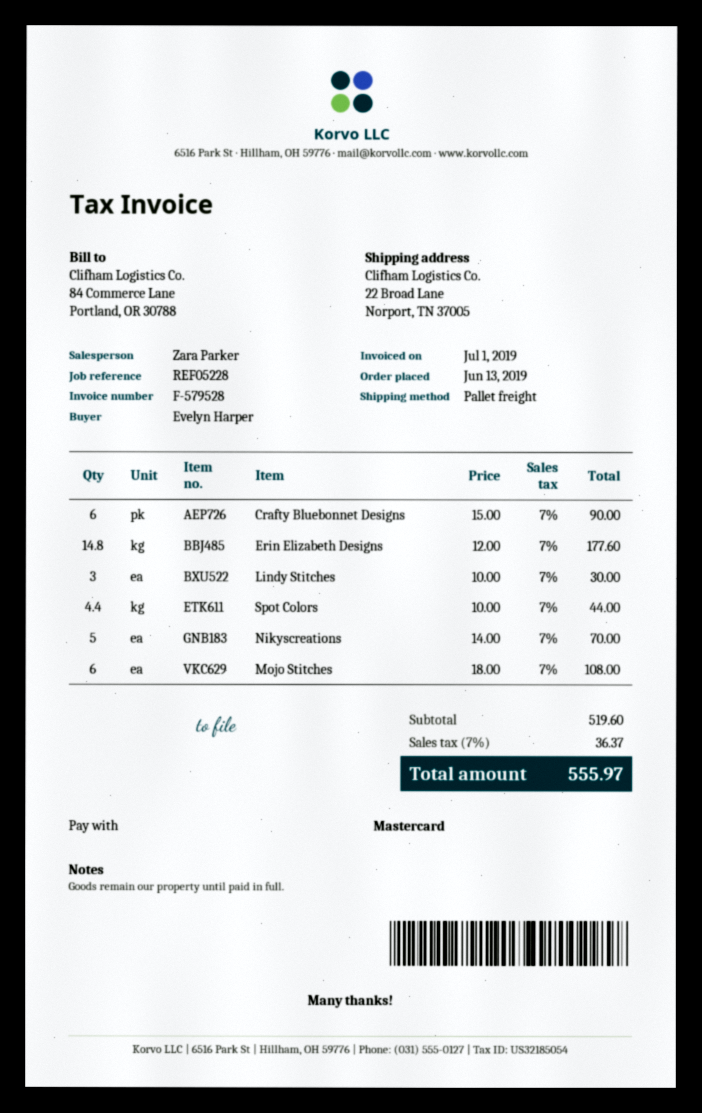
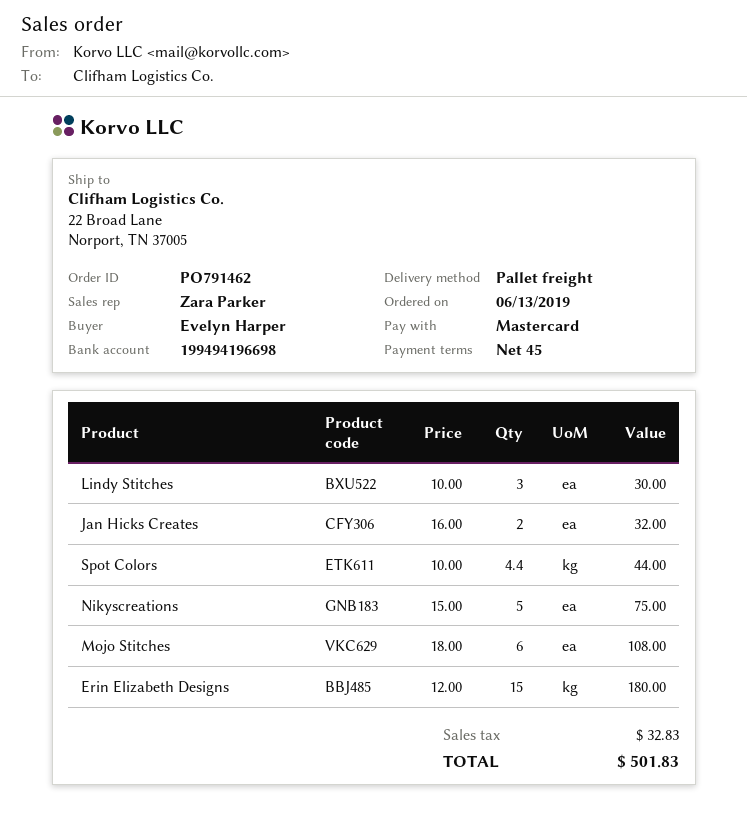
Crafty Bluebonnet Designs: 6 x 15.00 = 90.00 -> none
Erin Elizabeth Designs: 14.8 x 12.00 = 177.60 -> 15 x 12.00 = 180.00
Nikyscreations: 5 x 14.00 = 70.00 -> 5 x 15.00 = 75.00
Jan Hicks Creates: none -> 2 x 16.00 = 32.00
tax: 36.37 -> 32.83
total: 555.97 -> 501.83

